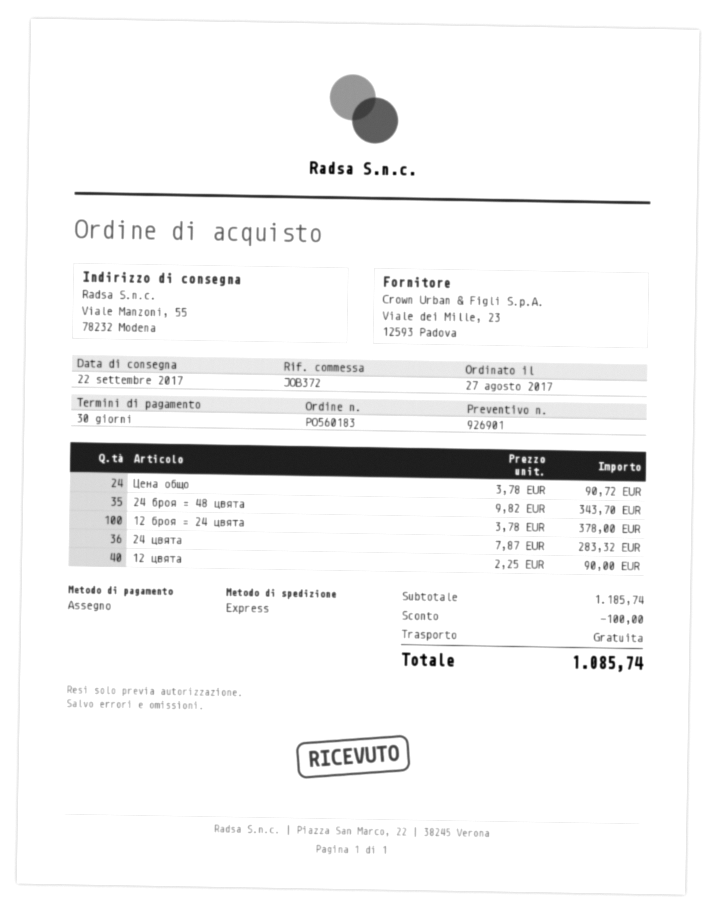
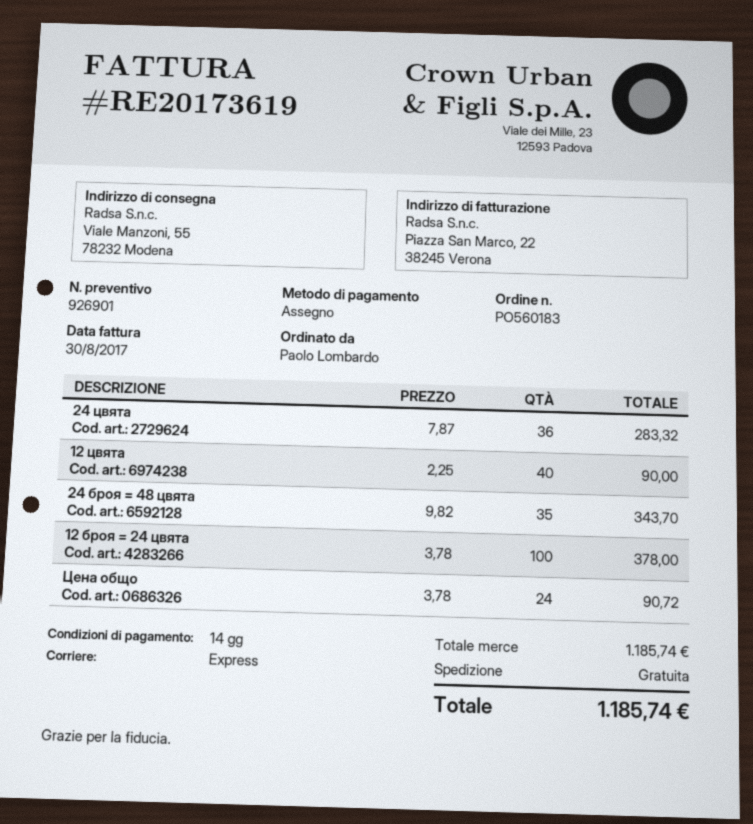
payment terms: 30 days -> 14 days
discount: 100.00 -> none
total: 1085.74 -> 1185.74

